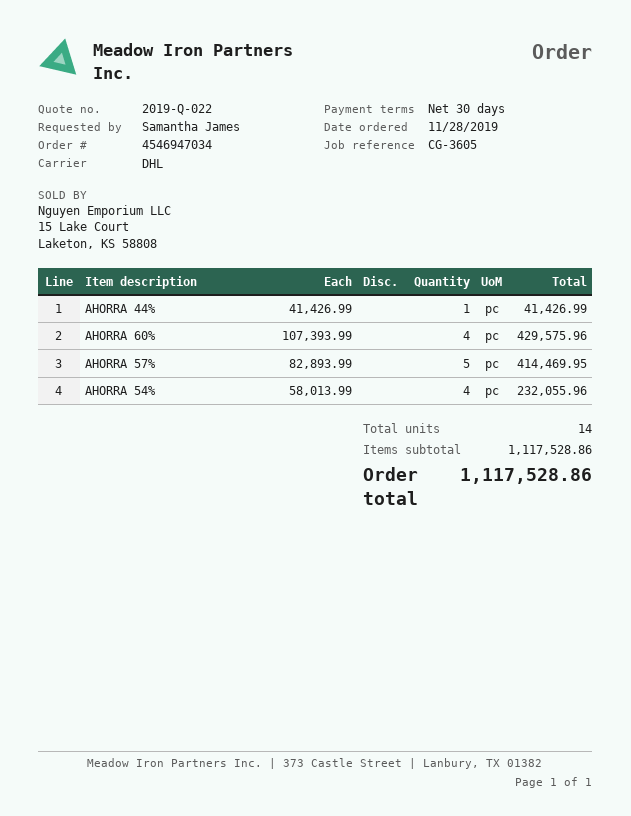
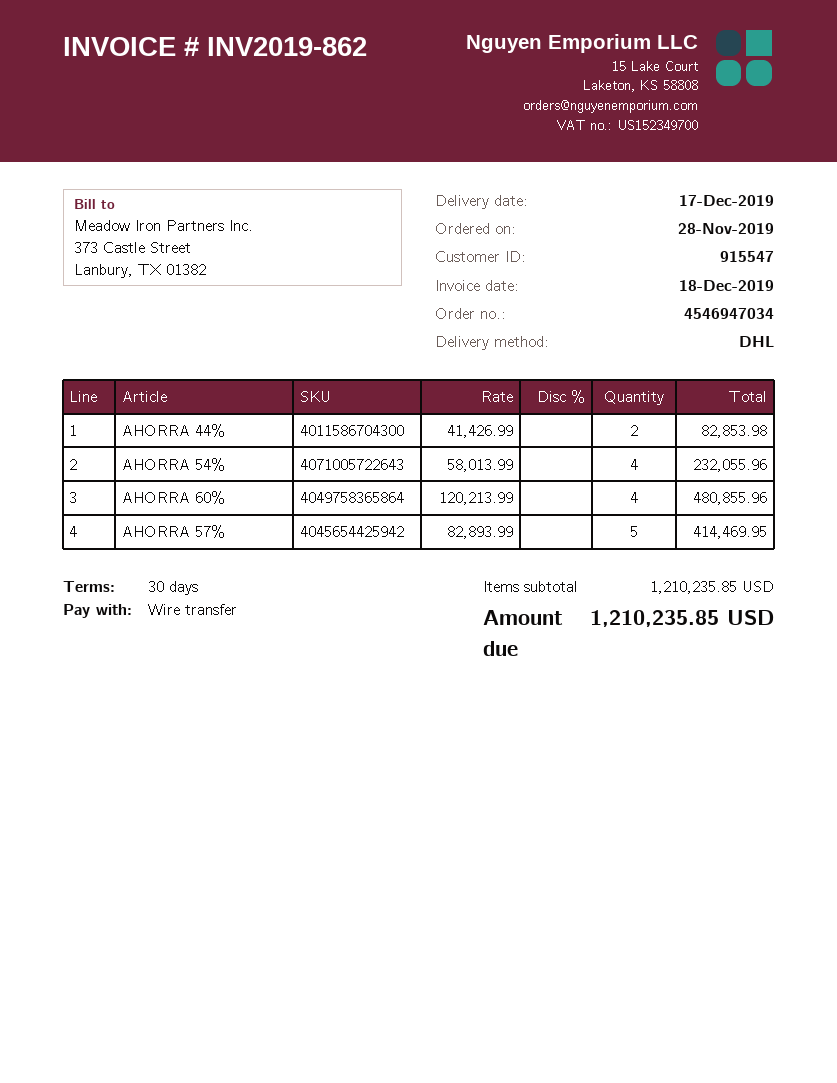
AHORRA 44%: 1 x 41426.99 = 41426.99 -> 2 x 41426.99 = 82853.98
AHORRA 60%: 4 x 107393.99 = 429575.96 -> 4 x 120213.99 = 480855.96
subtotal: 1117528.86 -> 1210235.85
total: 1117528.86 -> 1210235.85

